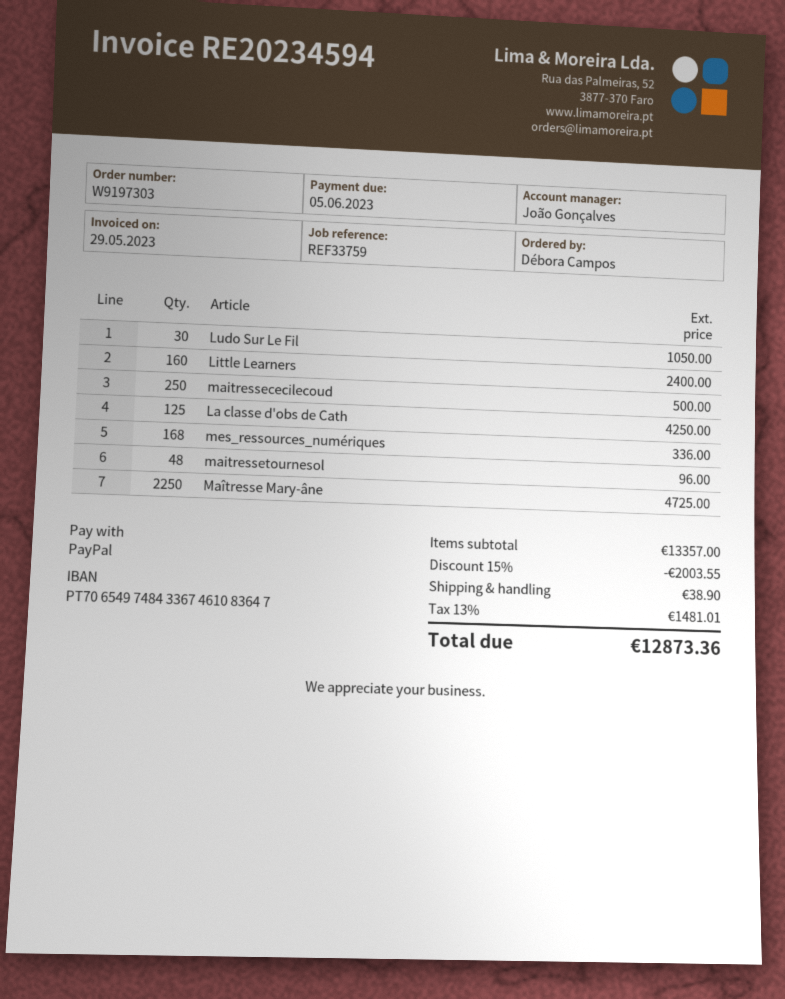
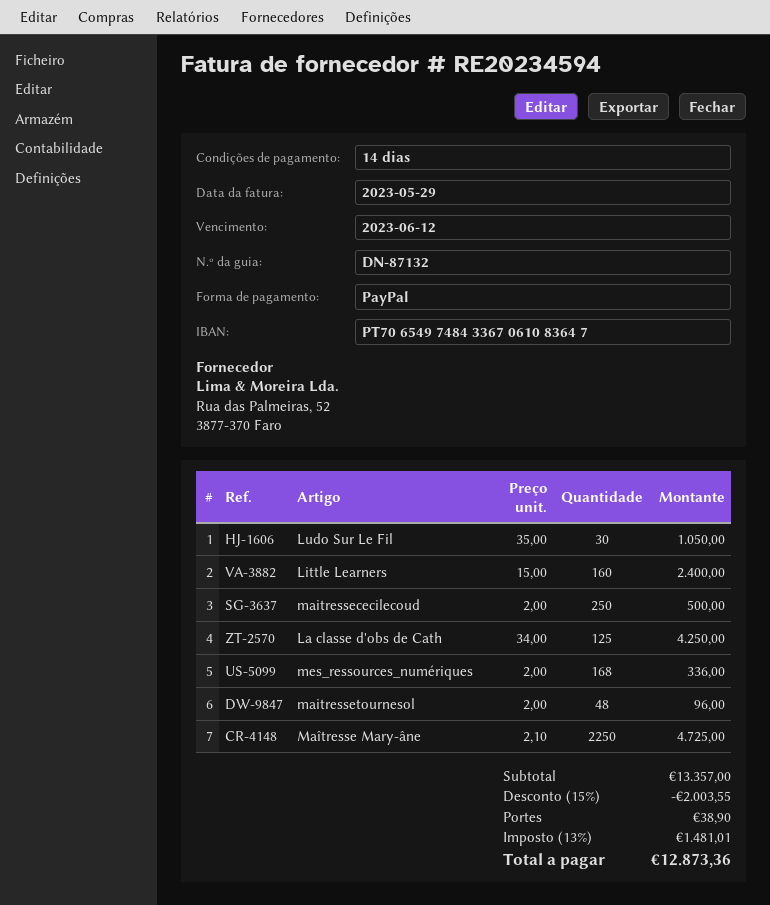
due date: 2023-06-05 -> 2023-06-12
bank account: PT70654974843367461083647 -> PT70654974843367061083647

